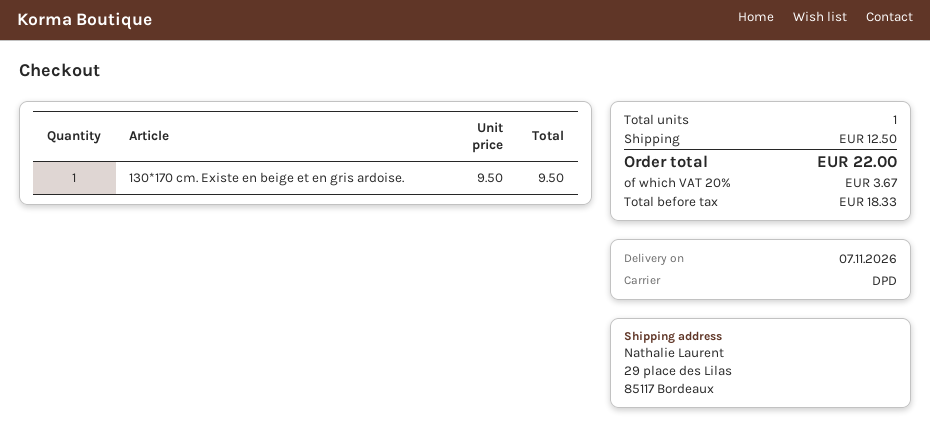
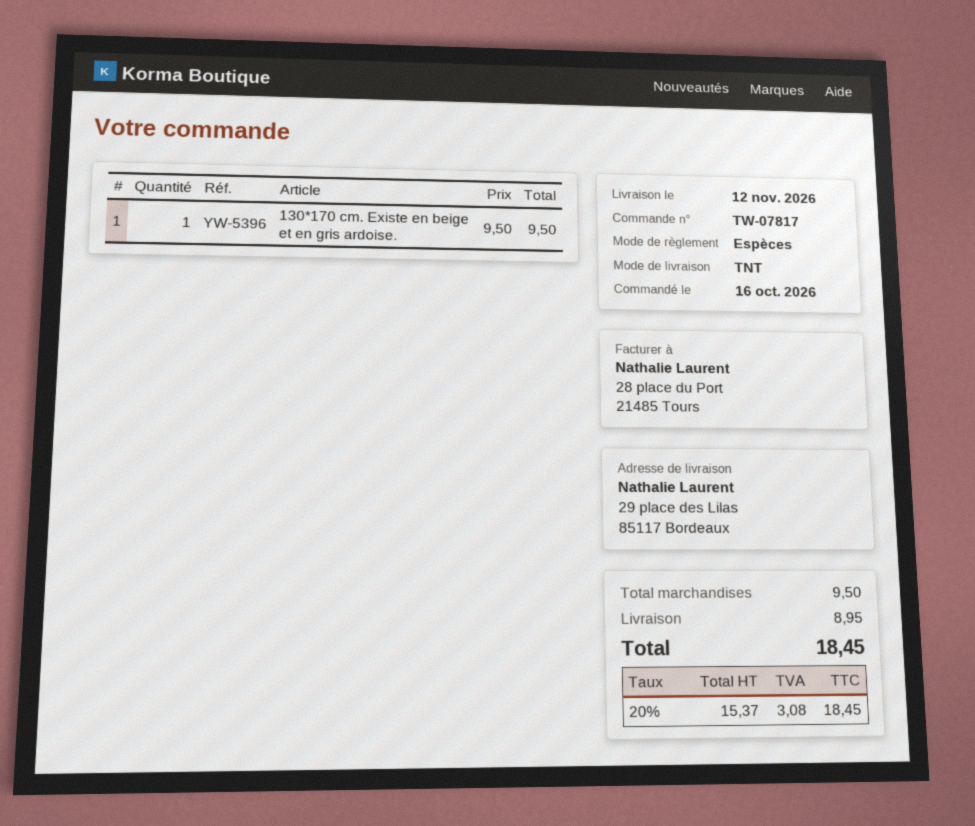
delivery date: 2026-11-07 -> 2026-11-12
shipping method: DPD -> TNT
shipping: 12.50 -> 8.95
net: 18.33 -> 15.37
tax: 20% = 3.67 -> 20% = 3.08
total: 22.00 -> 18.45

